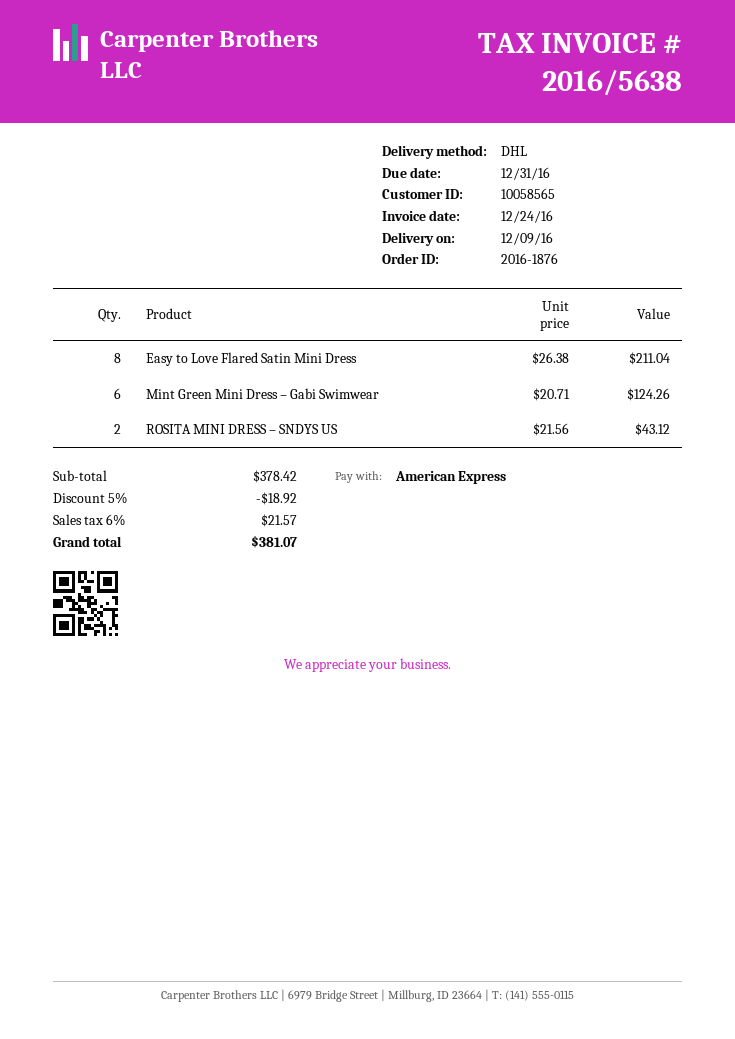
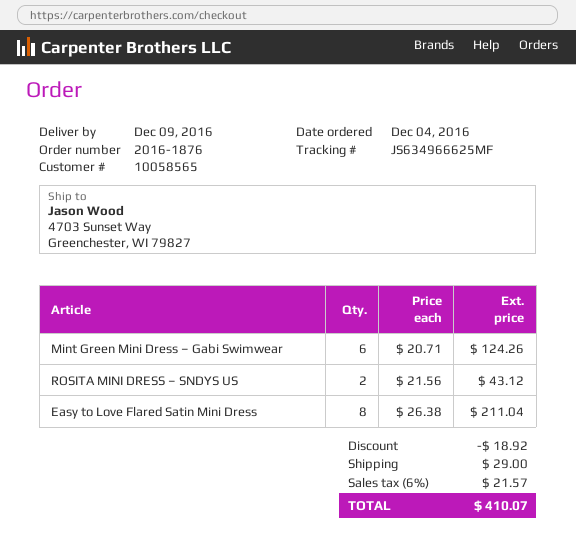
shipping: none -> 29.00
total: 381.07 -> 410.07

